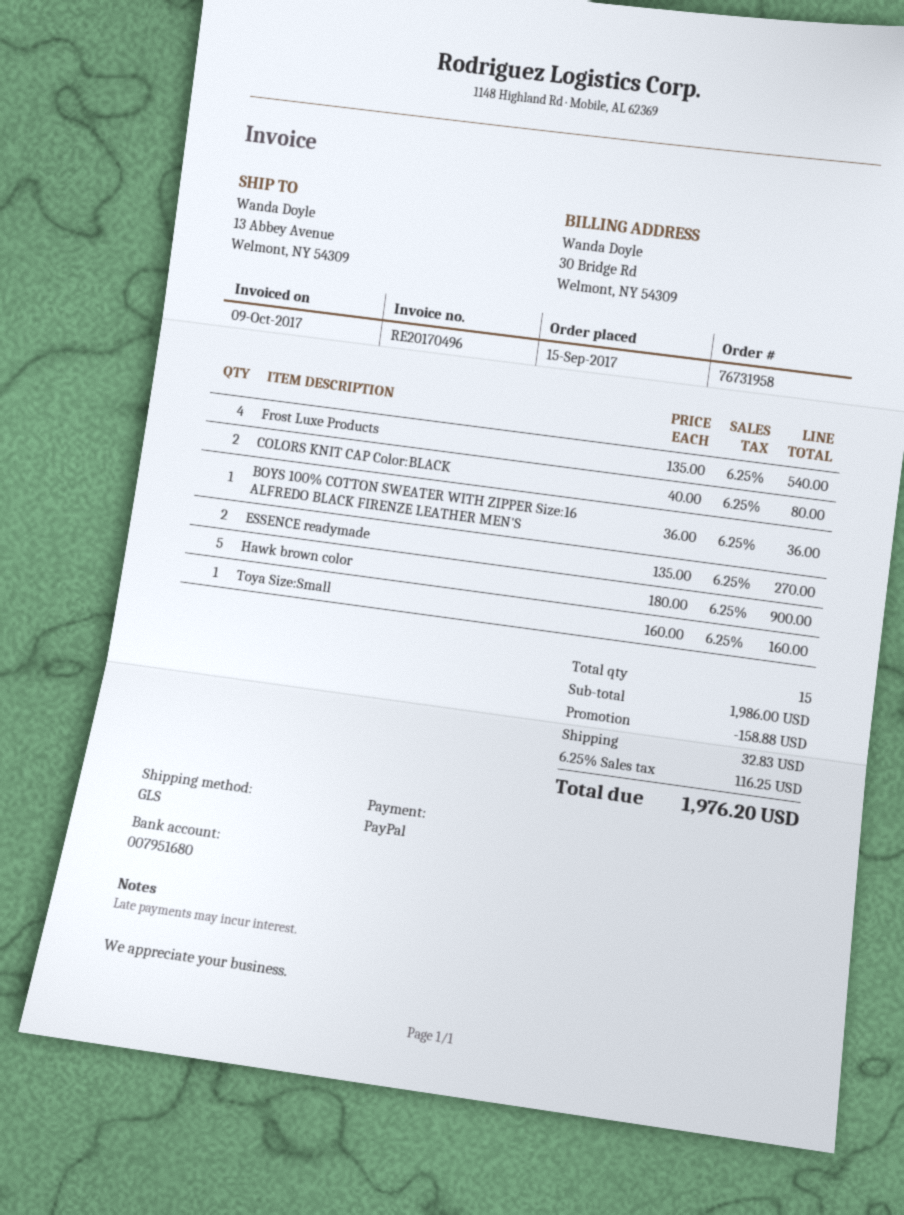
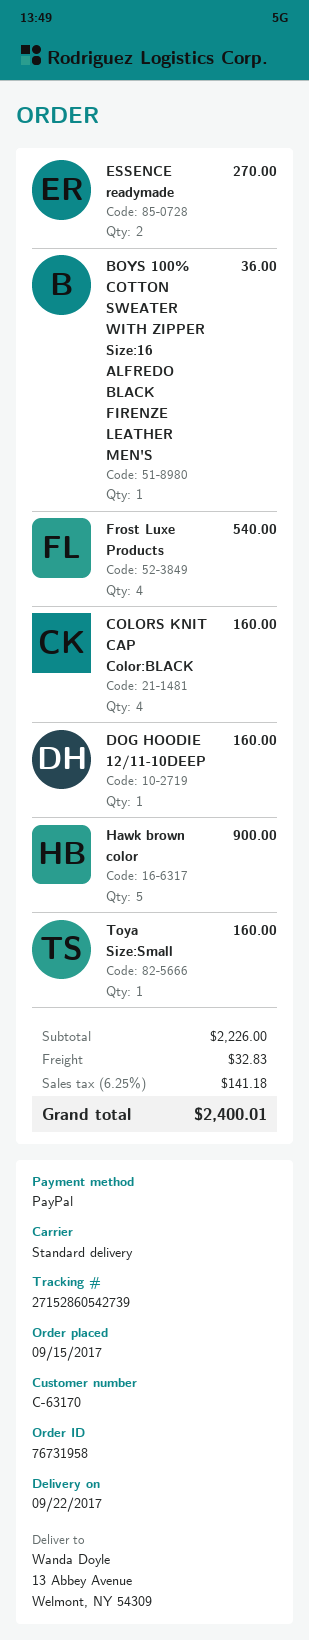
shipping method: GLS -> standard
COLORS KNIT CAP Color:BLACK: 2 for 80.00 -> 4 for 160.00
DOG HOODIE 12/11-10DEEP: none -> 1 for 160.00
subtotal: 1986.00 -> 2226.00
discount: 158.88 -> none
tax: 6.25% = 116.25 -> 6.25% = 141.18
total: 1976.20 -> 2400.01

